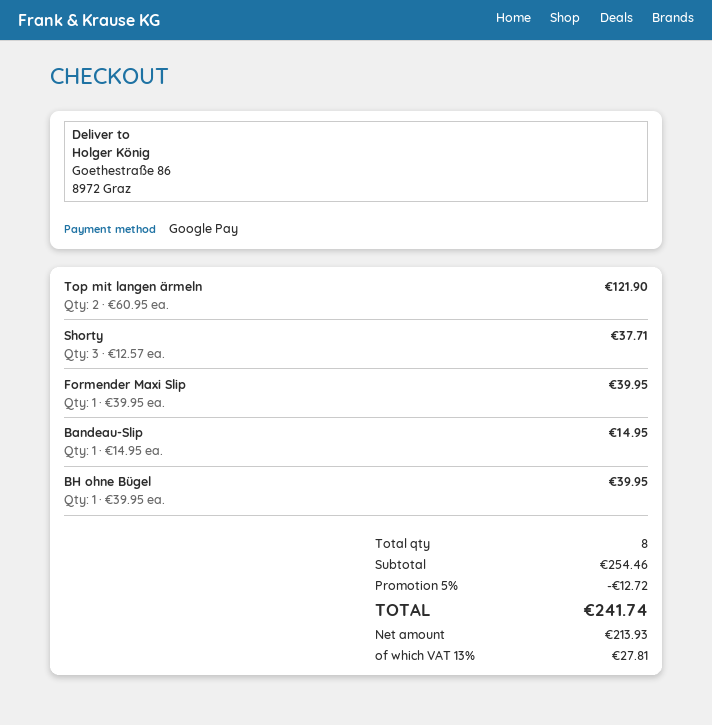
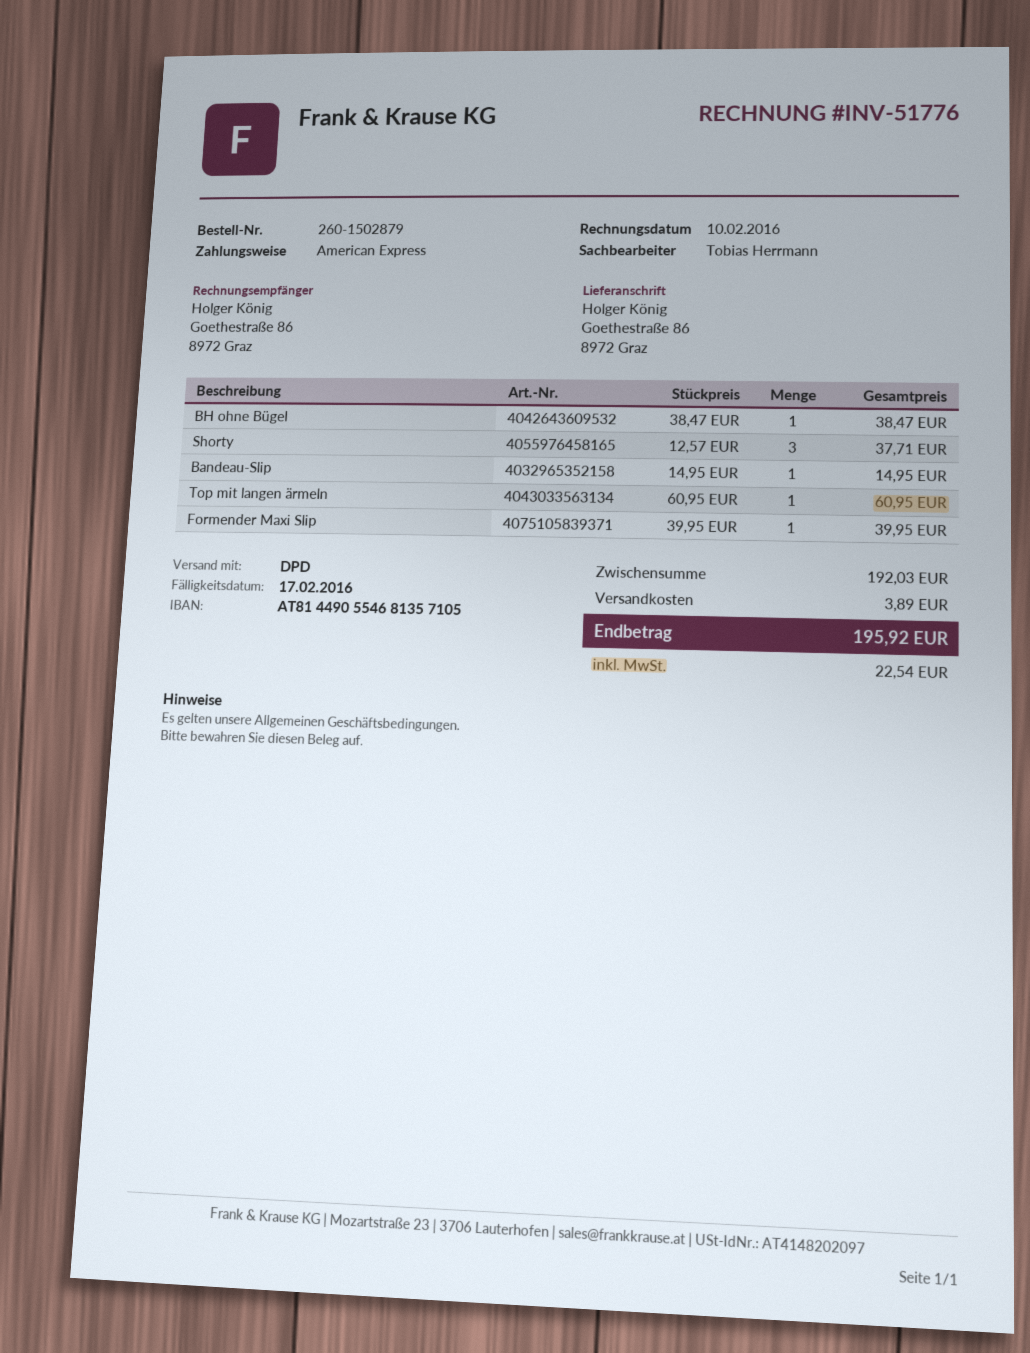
payment method: Google Pay -> American Express
Top mit langen ärmeln: 2 x 60.95 = 121.90 -> 1 x 60.95 = 60.95
BH ohne Bügel: 1 x 39.95 = 39.95 -> 1 x 38.47 = 38.47
subtotal: 254.46 -> 192.03
discount: 5% = 12.72 -> none
shipping: none -> 3.89
tax: 27.81 -> 22.54
total: 241.74 -> 195.92

